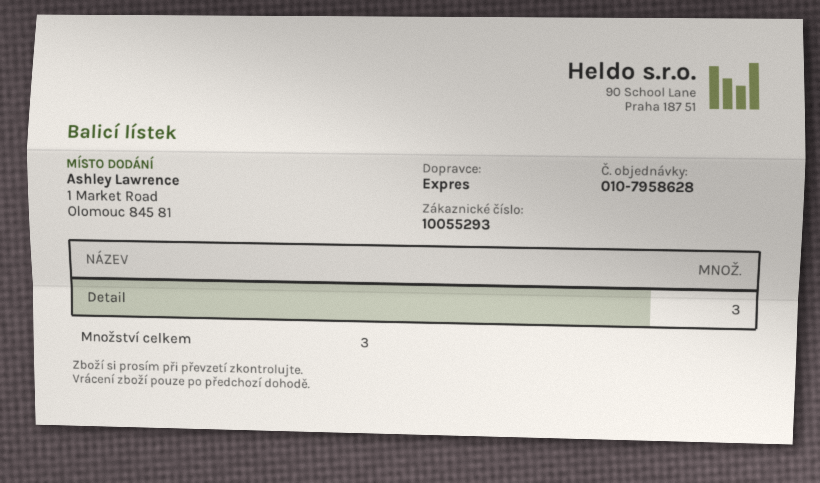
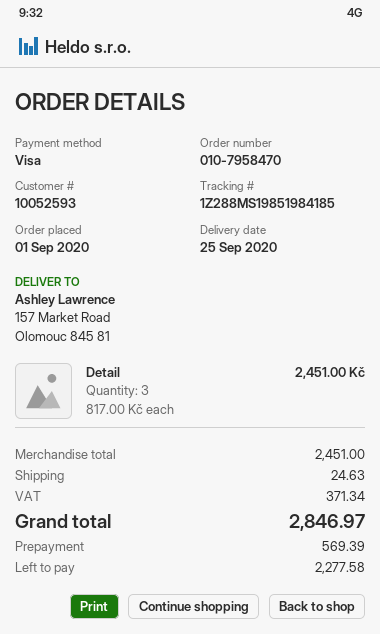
order number: 010-7958628 -> 010-7958470
customer number: 10055293 -> 10052593
ship to: 1 Market Road, Olomouc 845 81 -> 157 Market Road, Olomouc 845 81

